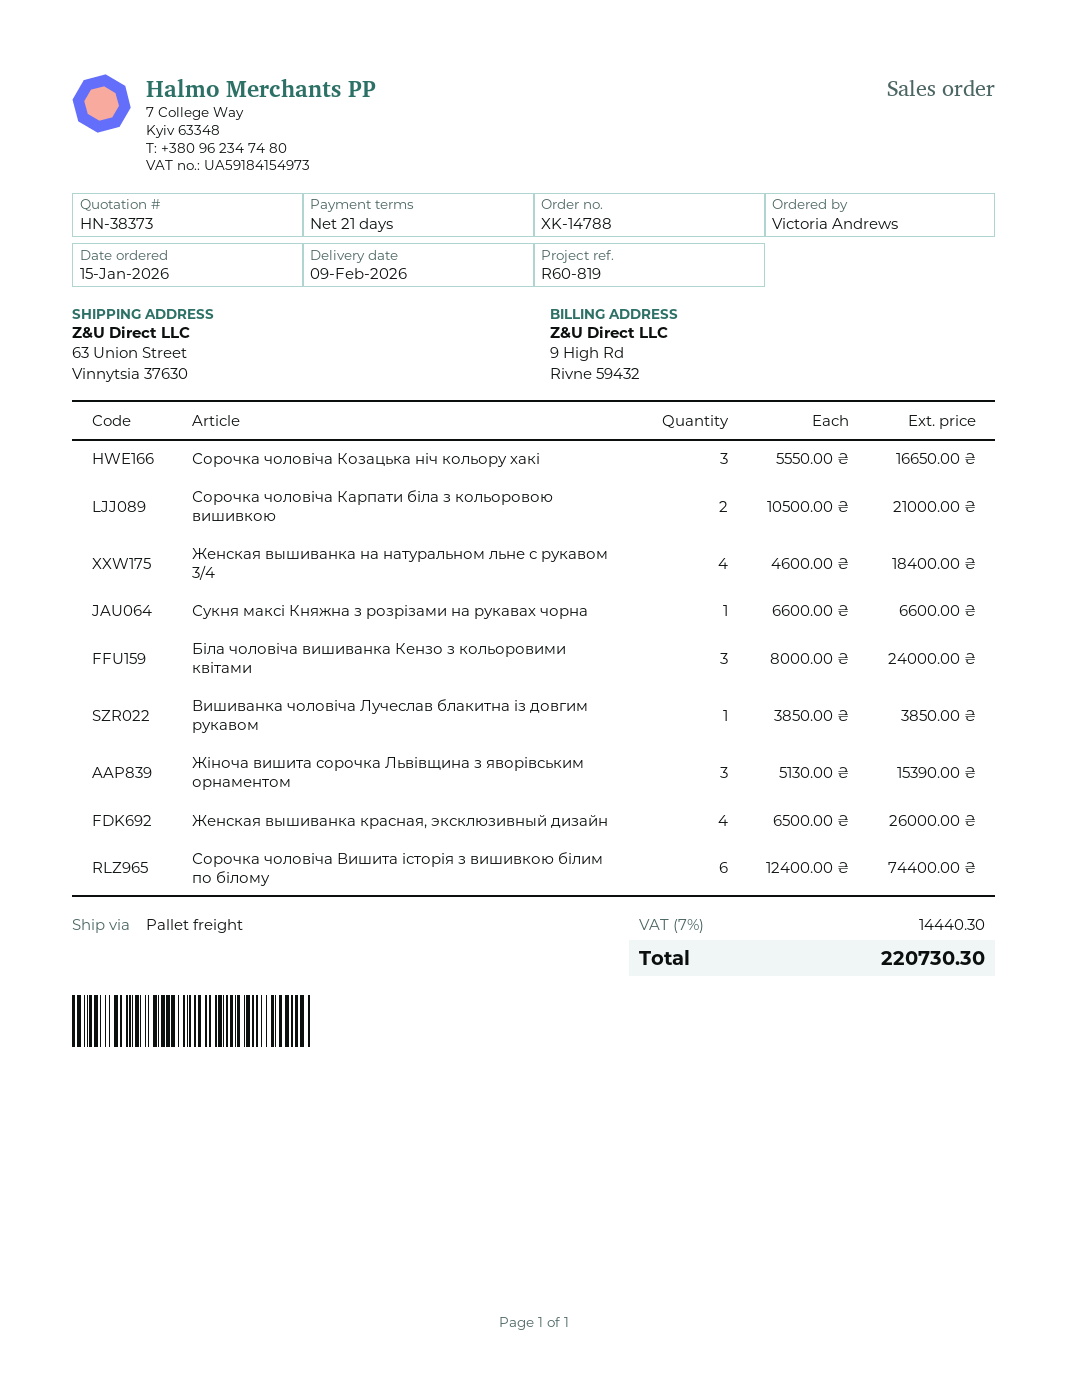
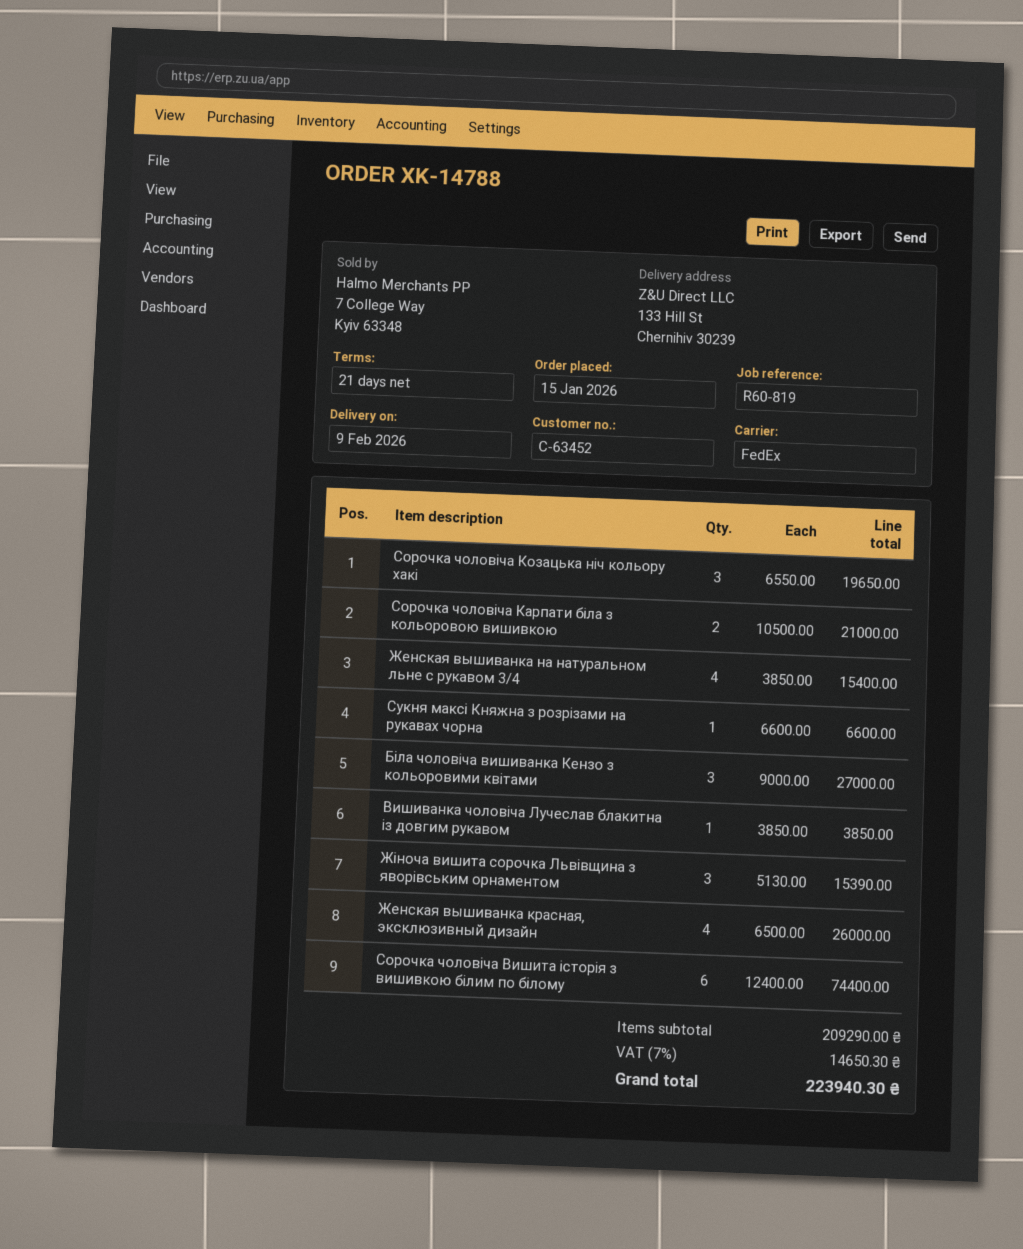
shipping method: pallet freight -> FedEx
ship to: 63 Union Street, Vinnytsia 37630 -> 133 Hill St, Chernihiv 30239
Сорочка чоловіча Козацька ніч кольору хакі: 3 x 5550.00 = 16650.00 -> 3 x 6550.00 = 19650.00
Женская вышиванка на натуральном льне с рукавом 3/4: 4 x 4600.00 = 18400.00 -> 4 x 3850.00 = 15400.00
Біла чоловіча вишиванка Кензо з кольоровими квітами: 3 x 8000.00 = 24000.00 -> 3 x 9000.00 = 27000.00
tax: 7% = 14440.30 -> 7% = 14650.30
total: 220730.30 -> 223940.30

